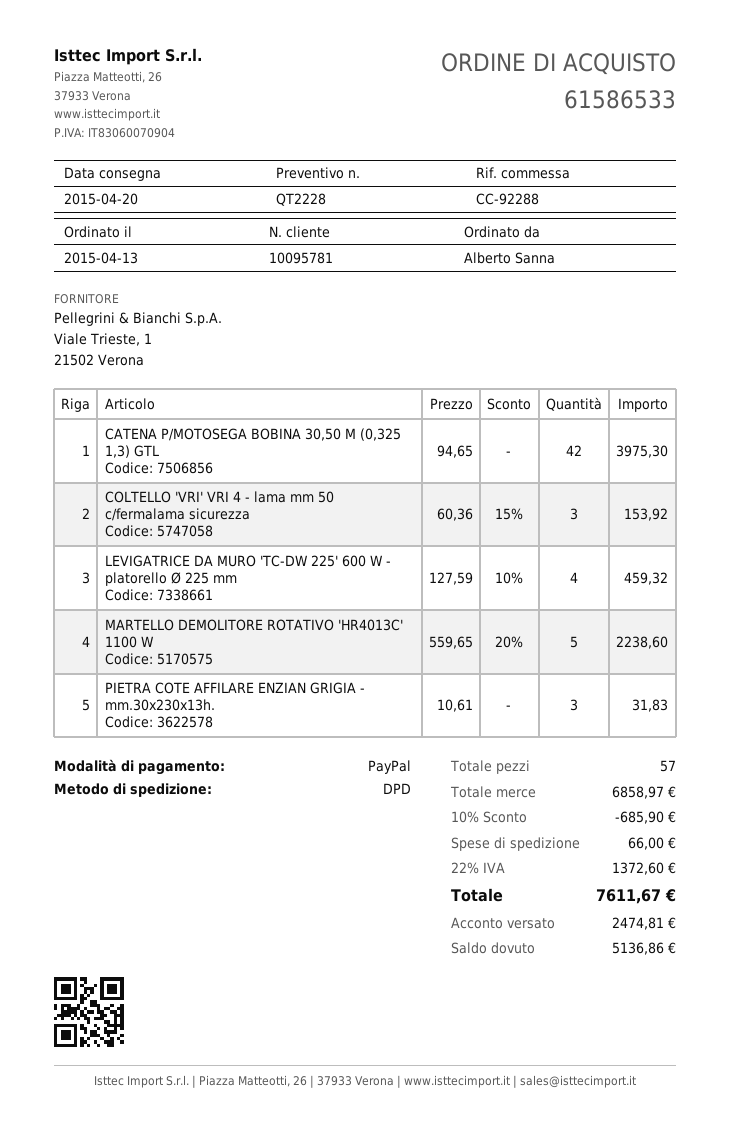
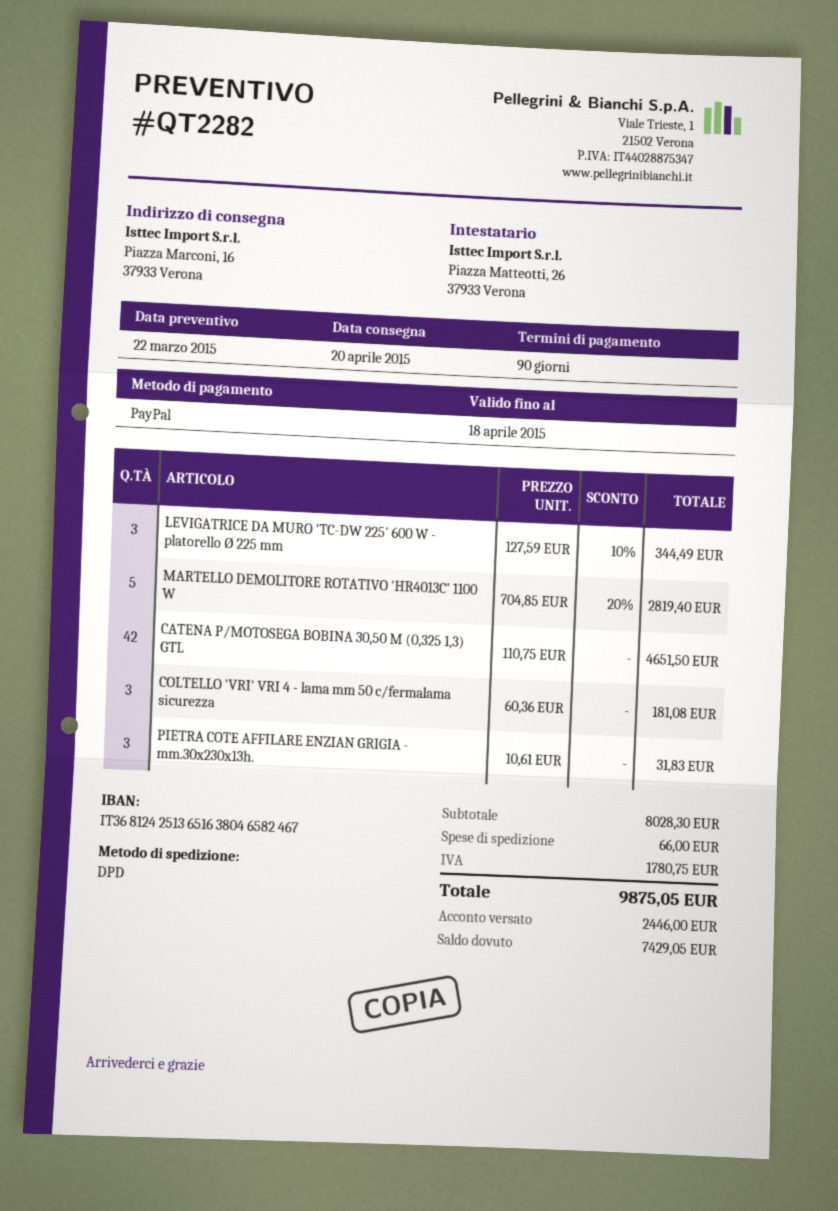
quote number: QT2228 -> QT2282
CATENA P/MOTOSEGA BOBINA 30,50 M (0,325 1,3) GTL: 42 x 94.65 = 3975.30 -> 42 x 110.75 = 4651.50
COLTELLO 'VRI' VRI 4 - lama mm 50 c/fermalama sicurezza: 3 x 60.36 - 15% = 153.92 -> 3 x 60.36 = 181.08
LEVIGATRICE DA MURO 'TC-DW 225' 600 W - platorello Ø 225 mm: 4 x 127.59 - 10% = 459.32 -> 3 x 127.59 - 10% = 344.49
MARTELLO DEMOLITORE ROTATIVO 'HR4013C' 1100 W: 5 x 559.65 - 20% = 2238.60 -> 5 x 704.85 - 20% = 2819.40
subtotal: 6858.97 -> 8028.30
discount: 10% = 685.90 -> none
tax: 1372.60 -> 1780.75
total: 7611.67 -> 9875.05
deposit: 2474.81 -> 2446.00
balance: 5136.86 -> 7429.05

